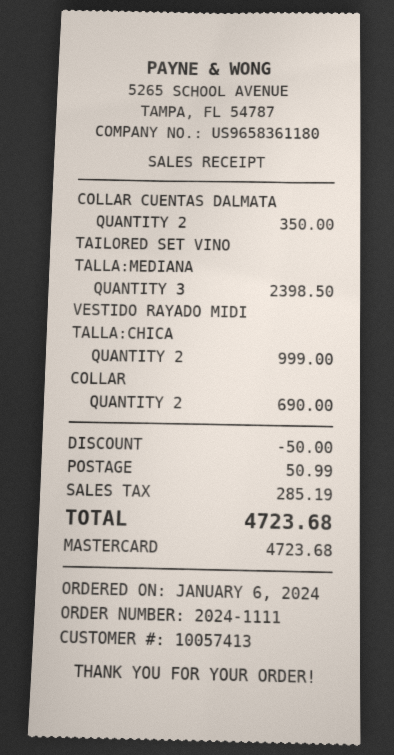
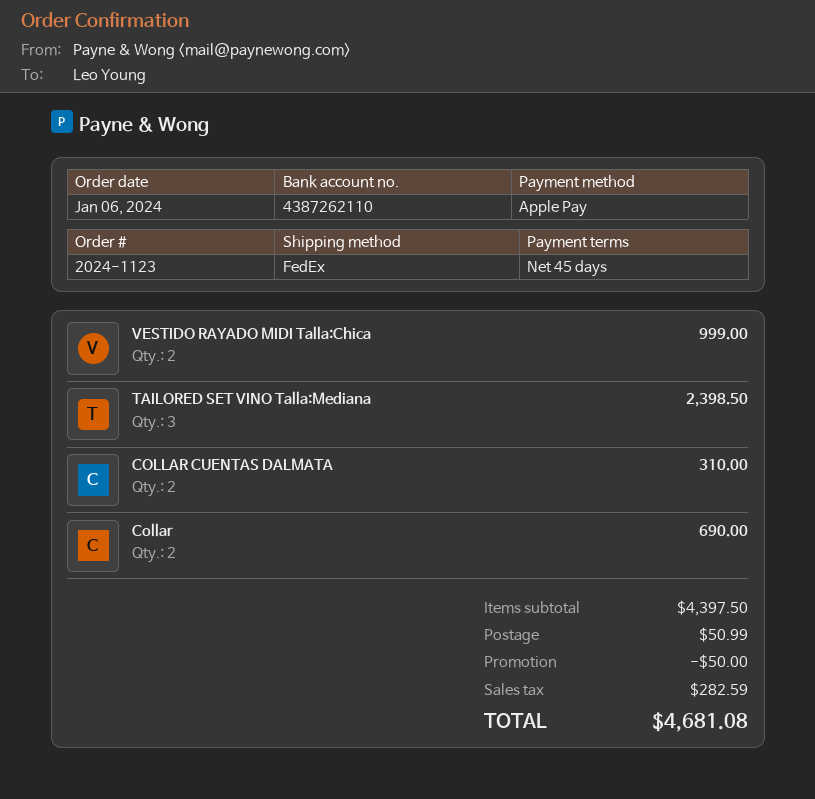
order number: 2024-1111 -> 2024-1123
payment method: Mastercard -> Apple Pay
COLLAR CUENTAS DALMATA: 2 for 350.00 -> 2 for 310.00
tax: 285.19 -> 282.59
total: 4723.68 -> 4681.08

